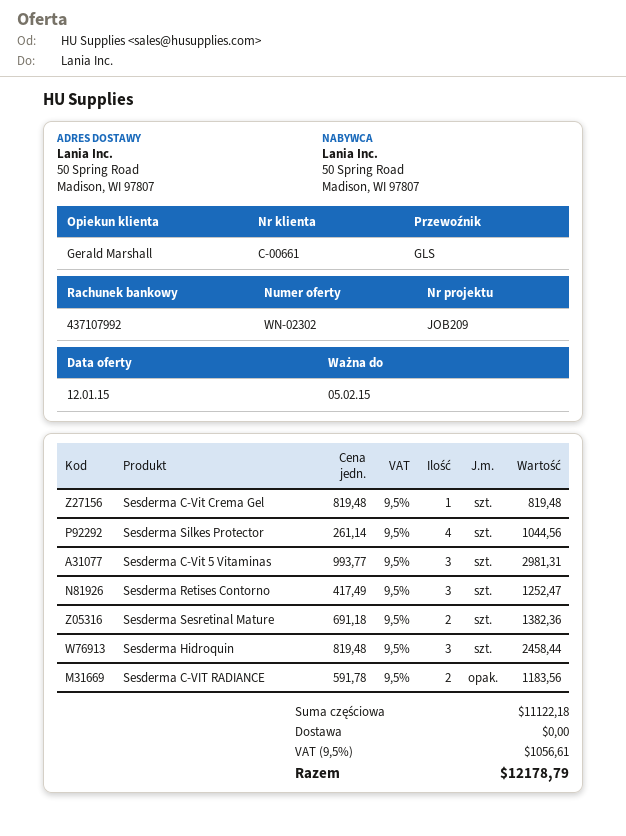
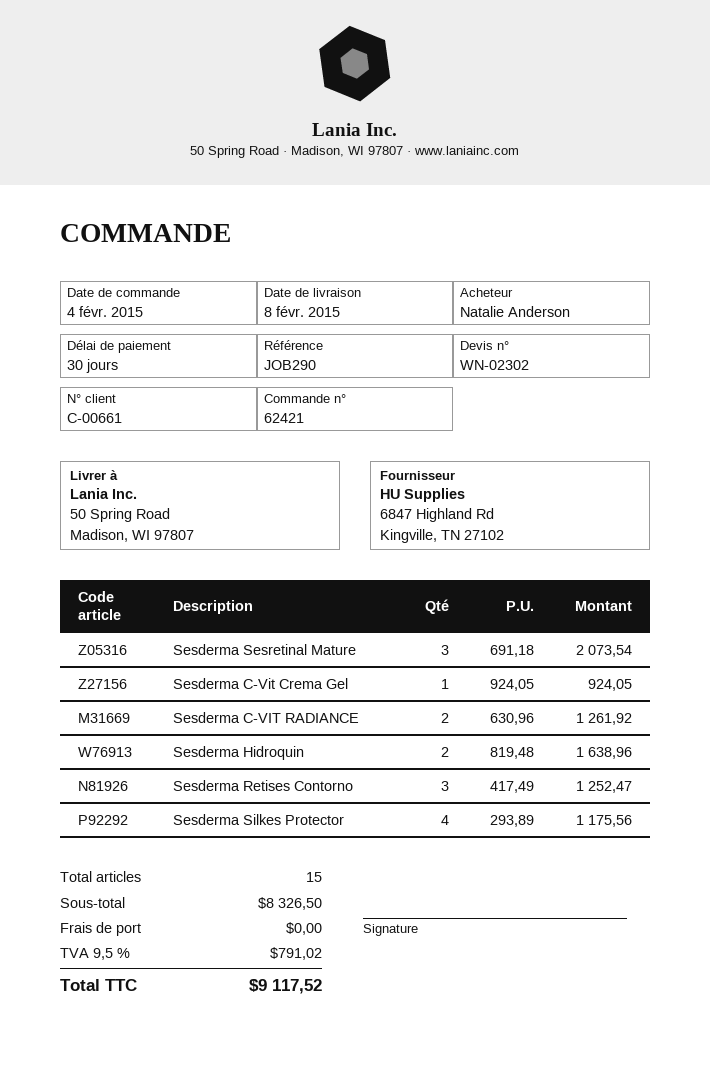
reference: JOB209 -> JOB290
Sesderma C-Vit Crema Gel: 1 x 819.48 = 819.48 -> 1 x 924.05 = 924.05
Sesderma Silkes Protector: 4 x 261.14 = 1044.56 -> 4 x 293.89 = 1175.56
Sesderma C-Vit 5 Vitaminas: 3 x 993.77 = 2981.31 -> none
Sesderma Sesretinal Mature: 2 x 691.18 = 1382.36 -> 3 x 691.18 = 2073.54
Sesderma Hidroquin: 3 x 819.48 = 2458.44 -> 2 x 819.48 = 1638.96
Sesderma C-VIT RADIANCE: 2 x 591.78 = 1183.56 -> 2 x 630.96 = 1261.92
subtotal: 11122.18 -> 8326.50
tax: 9.5% = 1056.61 -> 9.5% = 791.02
total: 12178.79 -> 9117.52

